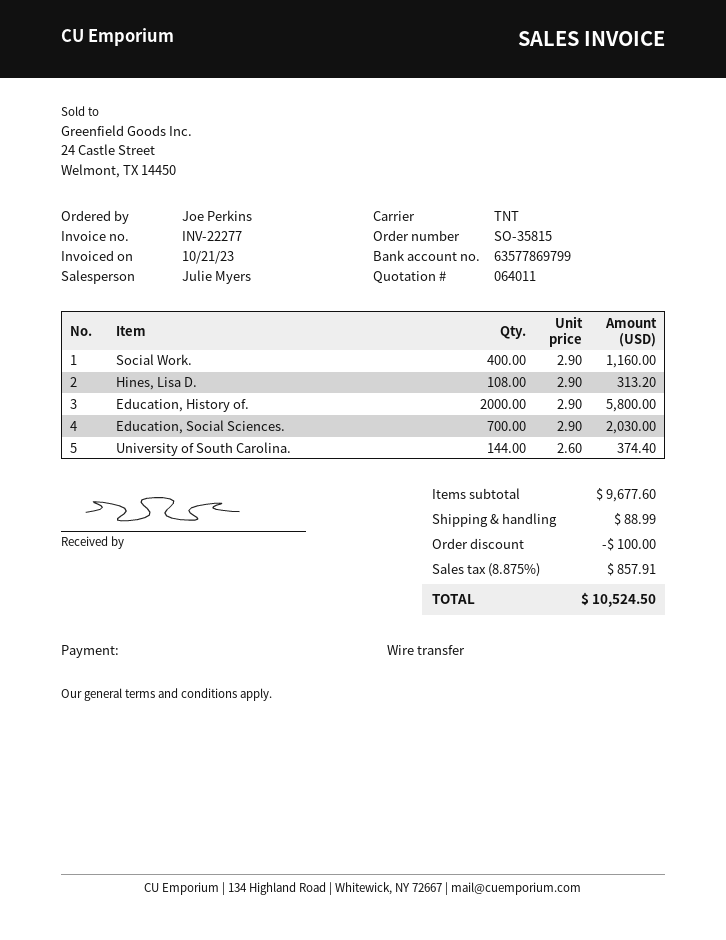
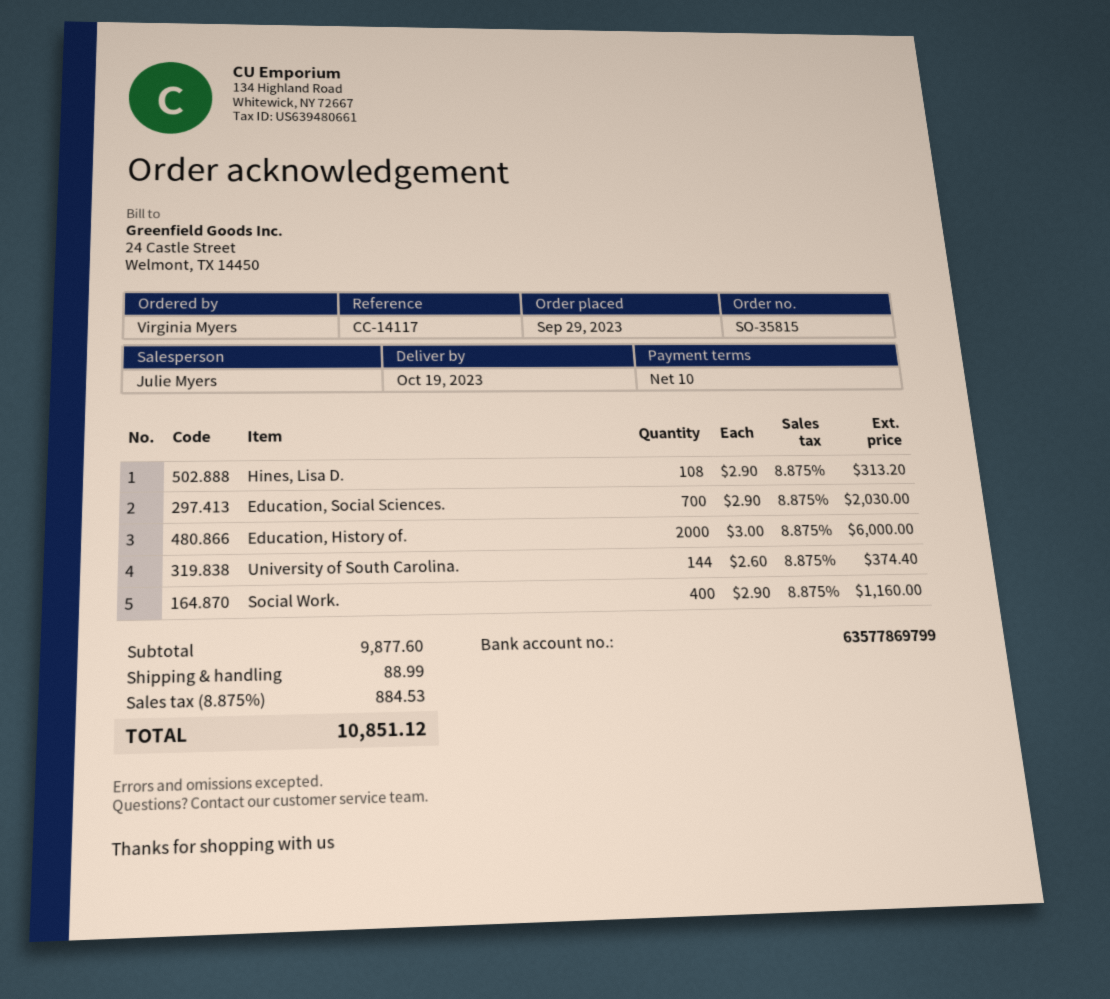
ordered by: Joe Perkins -> Virginia Myers
Education, History of.: 2000 x 2.90 = 5800.00 -> 2000 x 3.00 = 6000.00
subtotal: 9677.60 -> 9877.60
discount: 100.00 -> none
tax: 8.875% = 857.91 -> 8.875% = 884.53
total: 10524.50 -> 10851.12

